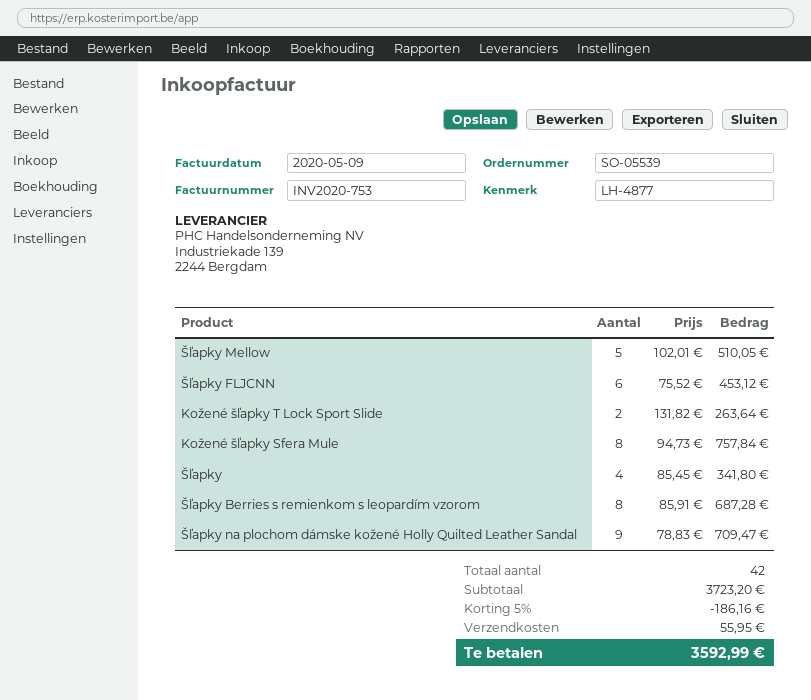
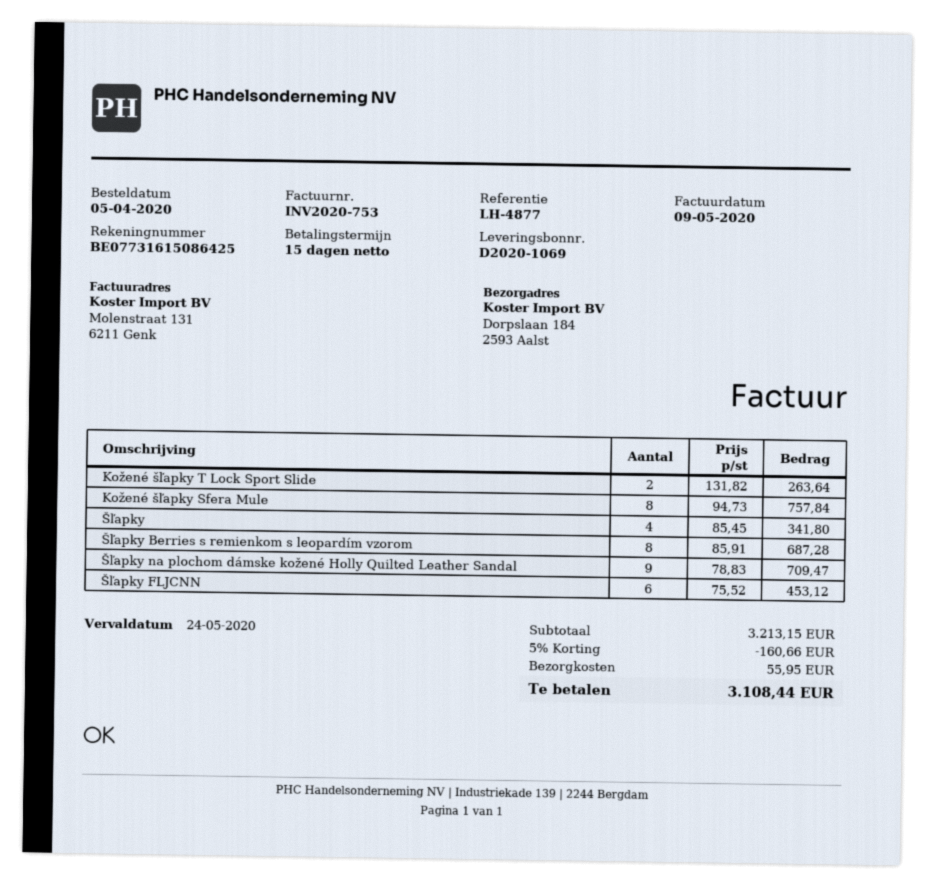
Šľapky Mellow: 5 x 102.01 = 510.05 -> none
subtotal: 3723.20 -> 3213.15
discount: 5% = 186.16 -> 5% = 160.66
total: 3592.99 -> 3108.44

